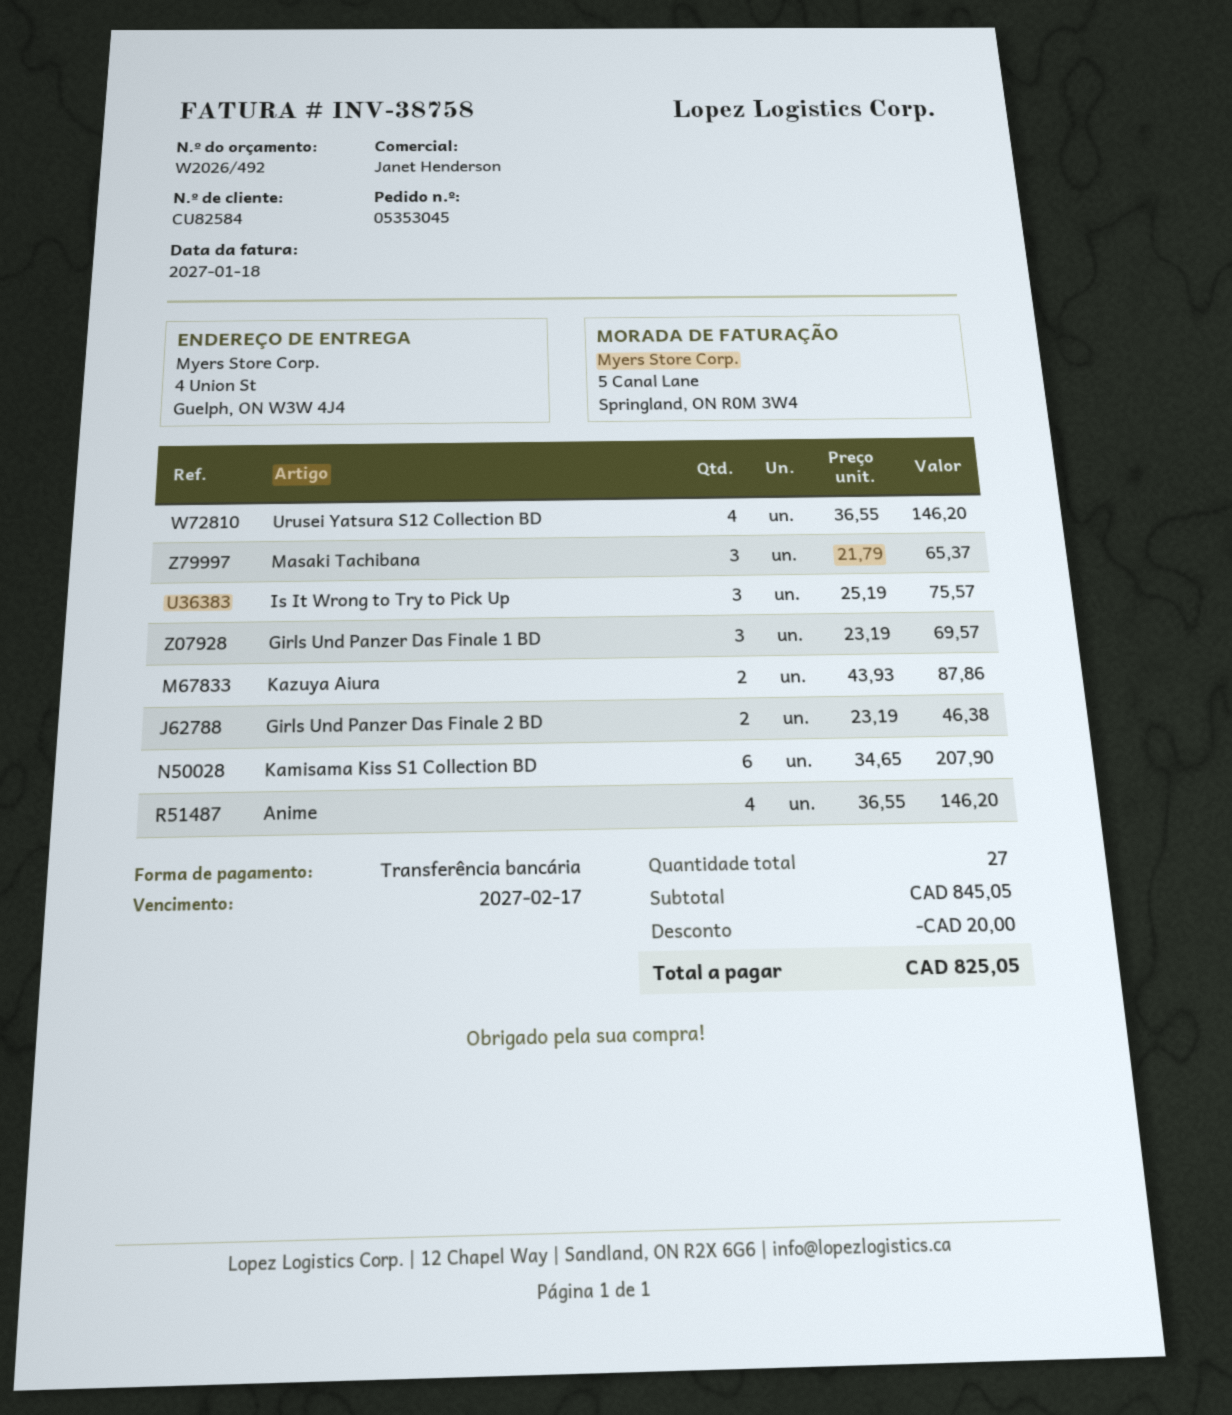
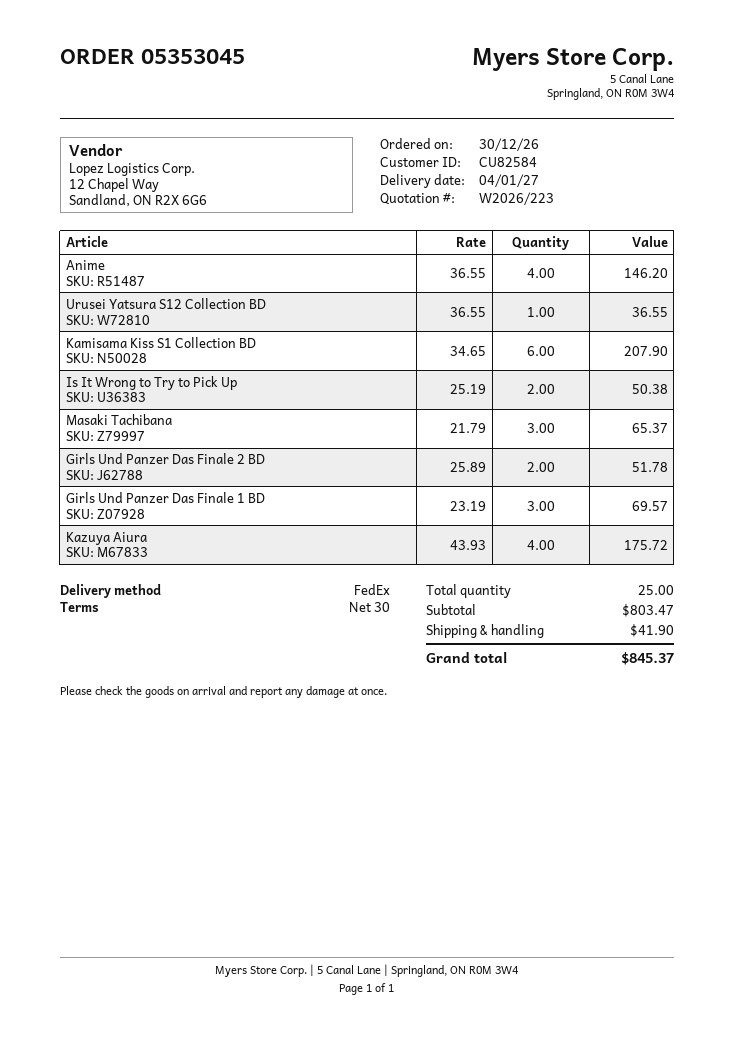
quote number: W2026/492 -> W2026/223
Urusei Yatsura S12 Collection BD: 4 x 36.55 = 146.20 -> 1 x 36.55 = 36.55
Is It Wrong to Try to Pick Up: 3 x 25.19 = 75.57 -> 2 x 25.19 = 50.38
Kazuya Aiura: 2 x 43.93 = 87.86 -> 4 x 43.93 = 175.72
Girls Und Panzer Das Finale 2 BD: 2 x 23.19 = 46.38 -> 2 x 25.89 = 51.78
total quantity: 27 -> 25
subtotal: 845.05 -> 803.47
discount: 20.00 -> none
shipping: none -> 41.90
total: 825.05 -> 845.37

